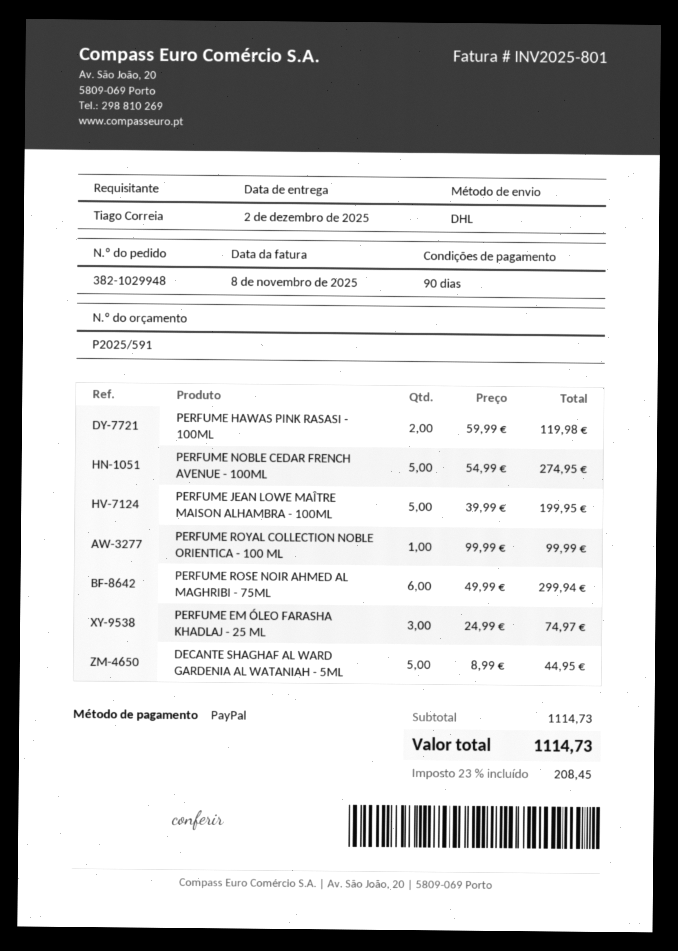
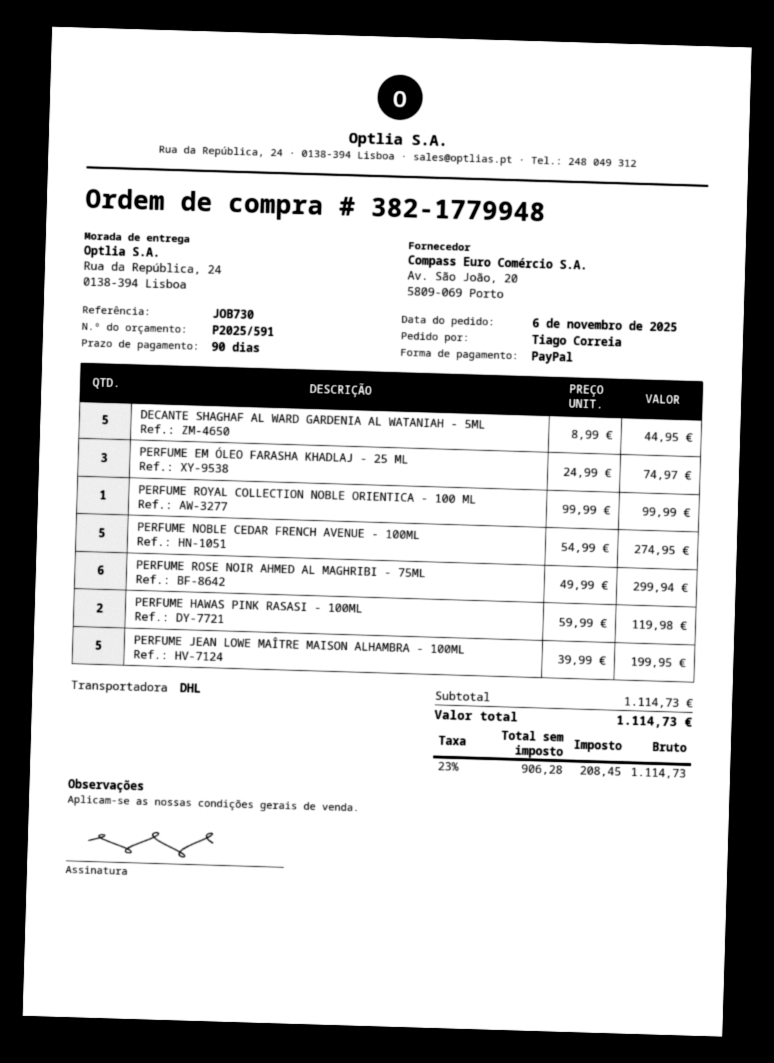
order number: 382-1029948 -> 382-1779948

